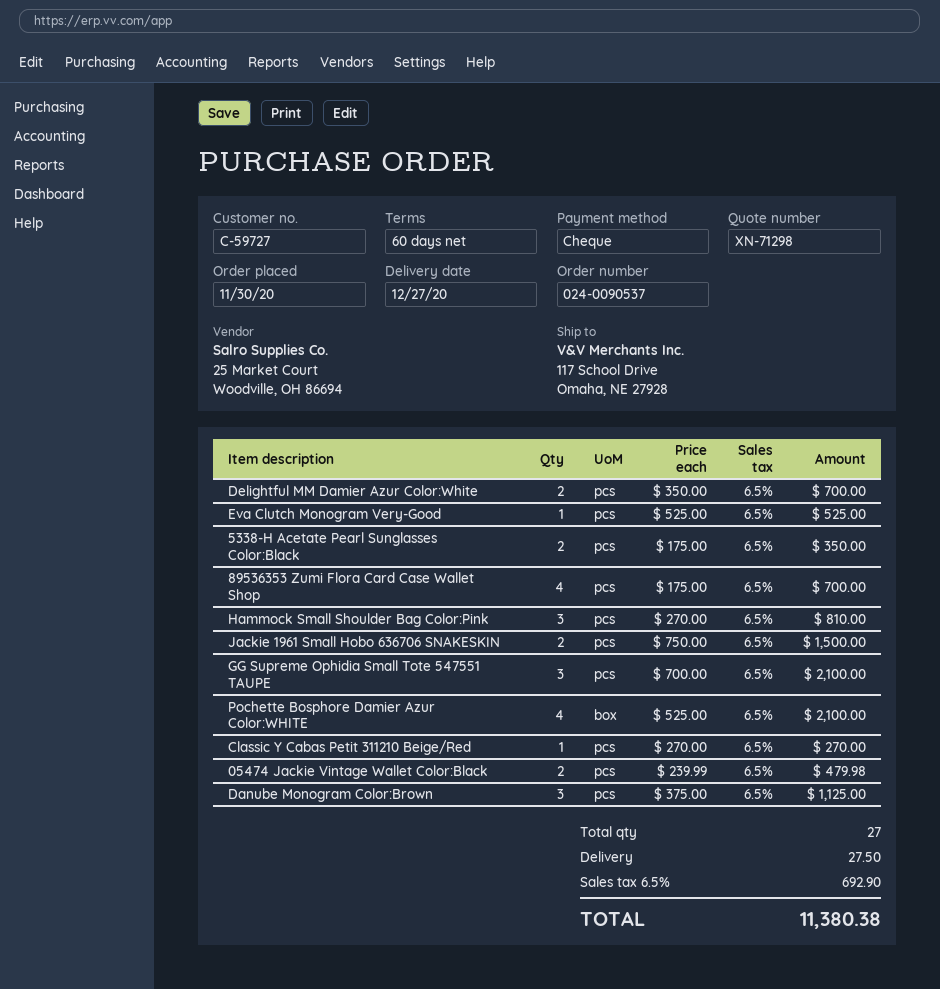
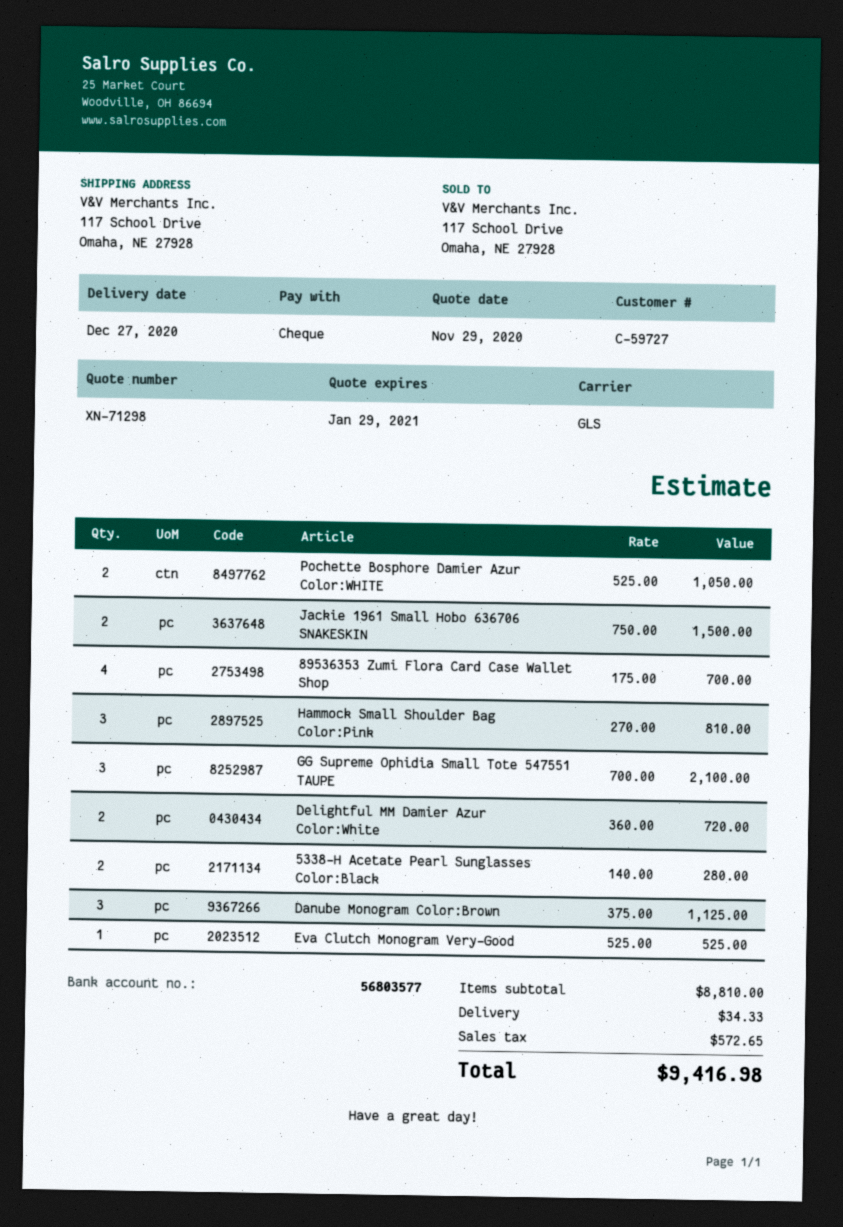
Delightful MM Damier Azur Color:White: 2 x 350.00 = 700.00 -> 2 x 360.00 = 720.00
5338-H Acetate Pearl Sunglasses Color:Black: 2 x 175.00 = 350.00 -> 2 x 140.00 = 280.00
Pochette Bosphore Damier Azur Color:WHITE: 4 x 525.00 = 2100.00 -> 2 x 525.00 = 1050.00
Classic Y Cabas Petit 311210 Beige/Red: 1 x 270.00 = 270.00 -> none
05474 Jackie Vintage Wallet Color:Black: 2 x 239.99 = 479.98 -> none
shipping: 27.50 -> 34.33
tax: 692.90 -> 572.65
total: 11380.38 -> 9416.98

